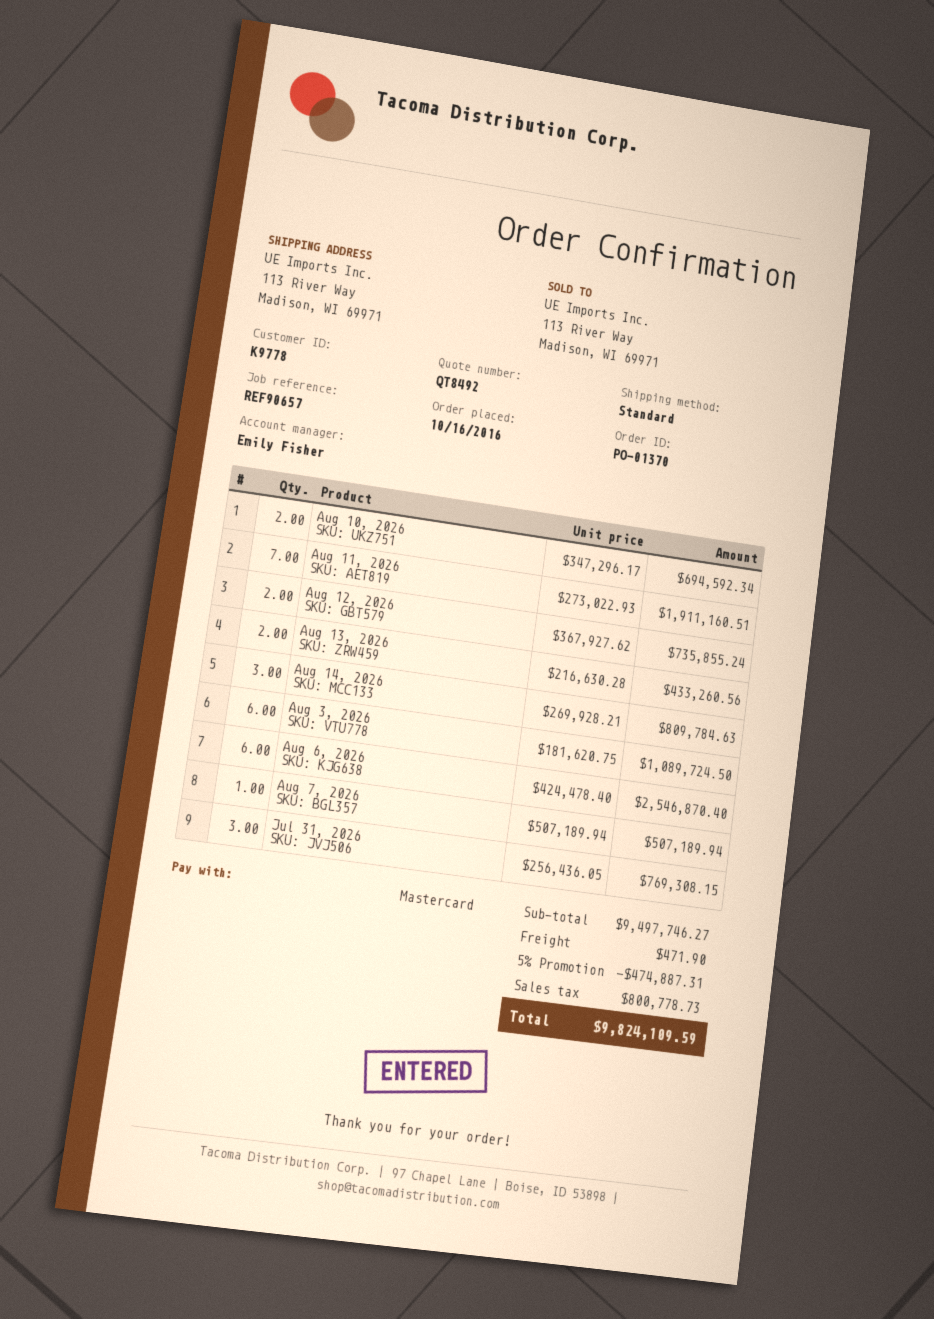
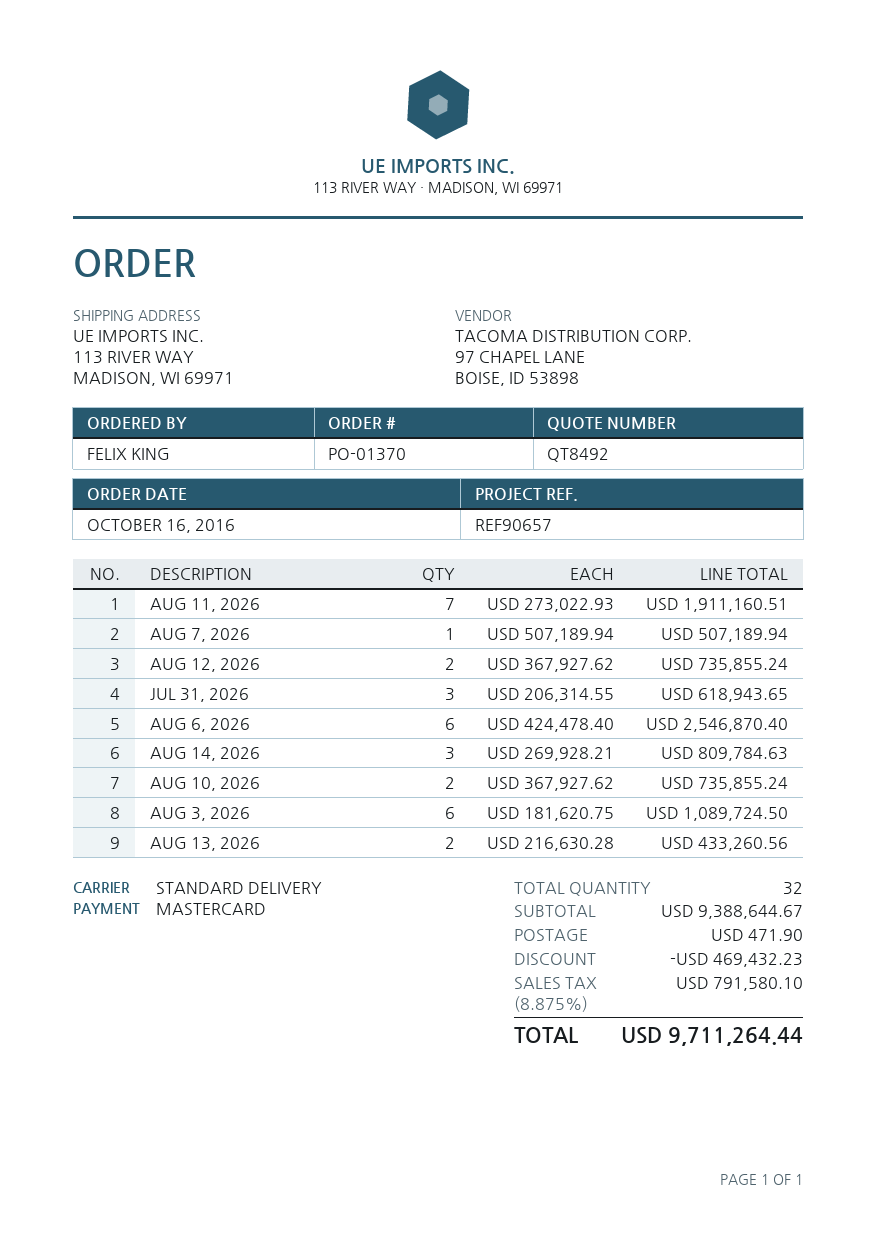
Aug 10, 2026: 2 x 347296.17 = 694592.34 -> 2 x 367927.62 = 735855.24
Jul 31, 2026: 3 x 256436.05 = 769308.15 -> 3 x 206314.55 = 618943.65
subtotal: 9497746.27 -> 9388644.67
discount: 474887.31 -> 469432.23
tax: 800778.73 -> 791580.10
total: 9824109.59 -> 9711264.44

